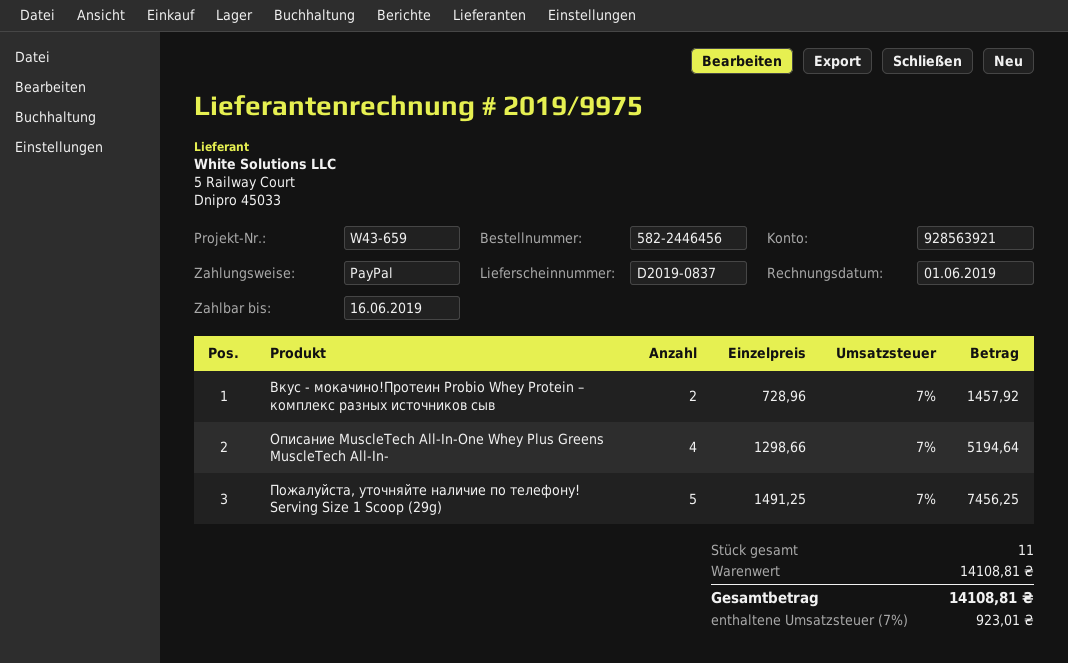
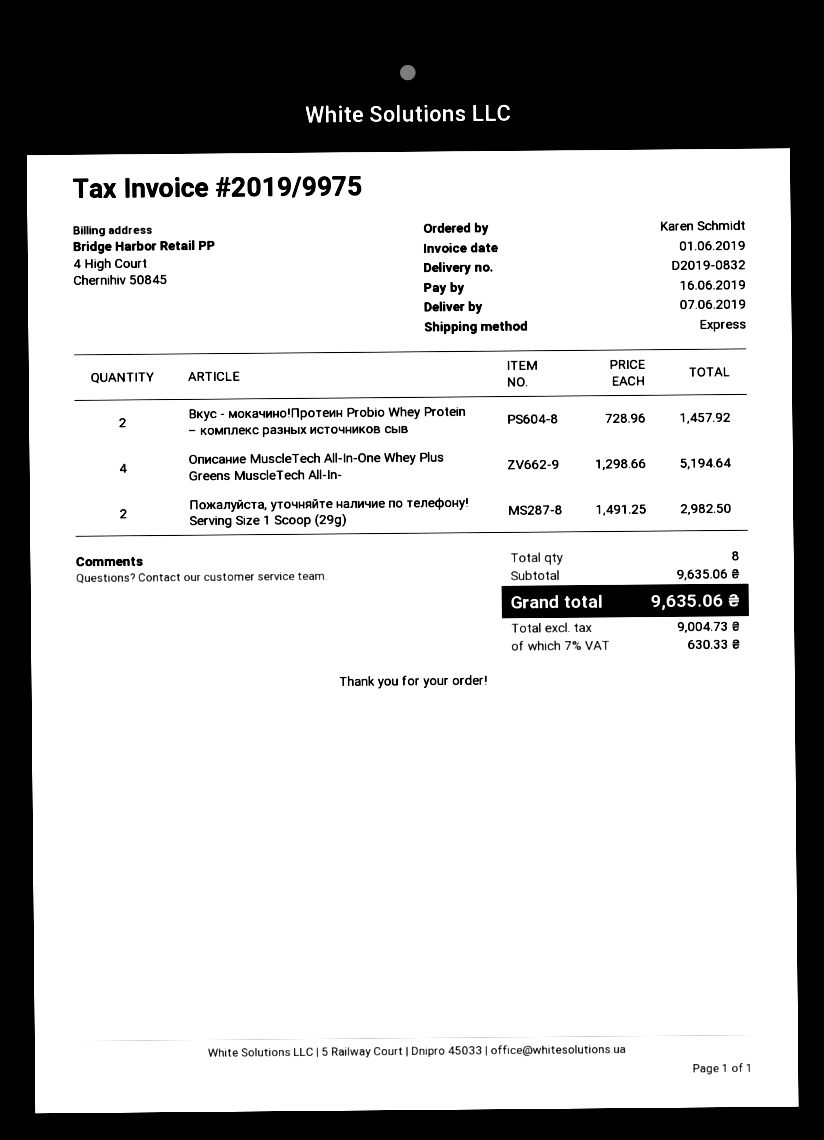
delivery note number: D2019-0837 -> D2019-0832
Пожалуйста, уточняйте наличие по телефону! Serving Size 1 Scoop (29g): 5 x 1491.25 = 7456.25 -> 2 x 1491.25 = 2982.50
total quantity: 11 -> 8
subtotal: 14108.81 -> 9635.06
tax: 7% = 923.01 -> 7% = 630.33
total: 14108.81 -> 9635.06

